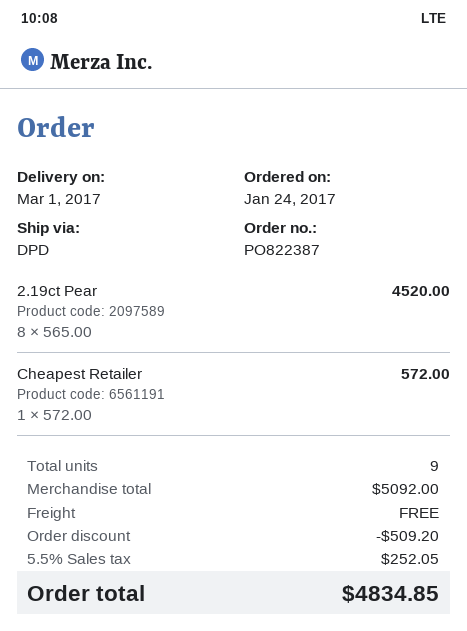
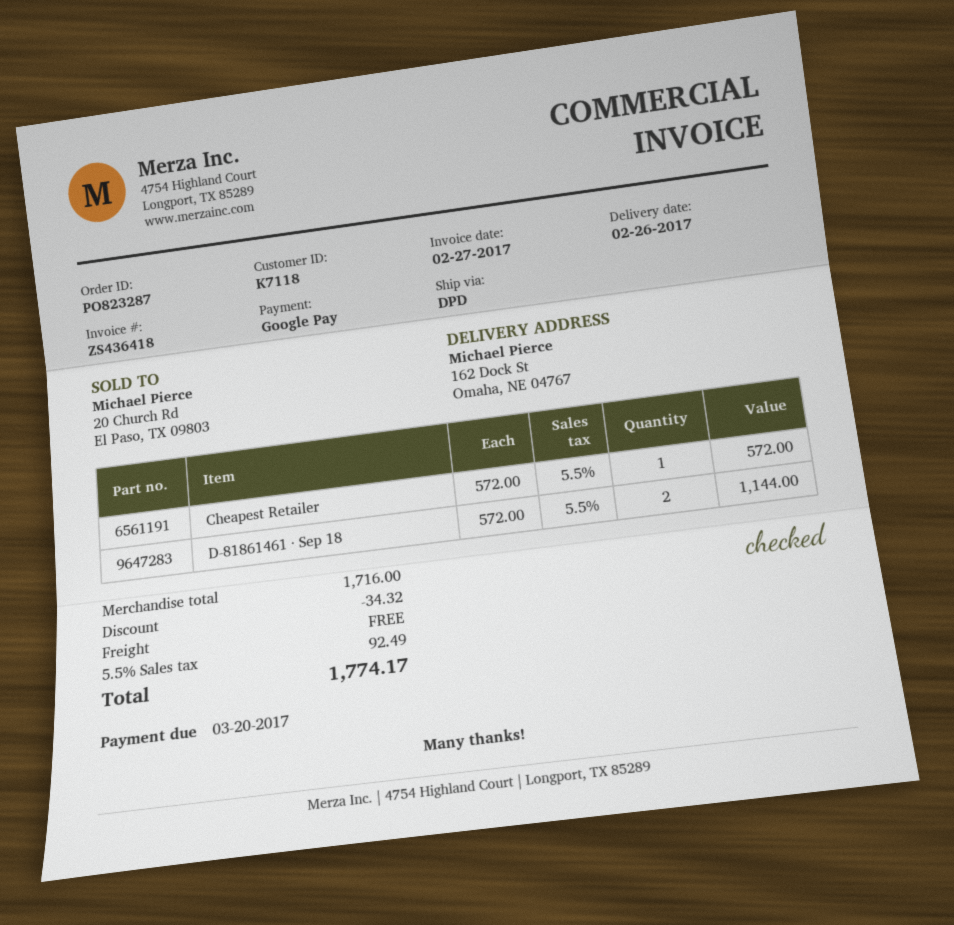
order number: PO822387 -> PO823287
delivery date: 2017-03-01 -> 2017-02-26
2.19ct Pear: 8 x 565.00 = 4520.00 -> none
D-81861461 · Sep 18: none -> 2 x 572.00 = 1144.00
subtotal: 5092.00 -> 1716.00
discount: 509.20 -> 34.32
tax: 5.5% = 252.05 -> 5.5% = 92.49
total: 4834.85 -> 1774.17

